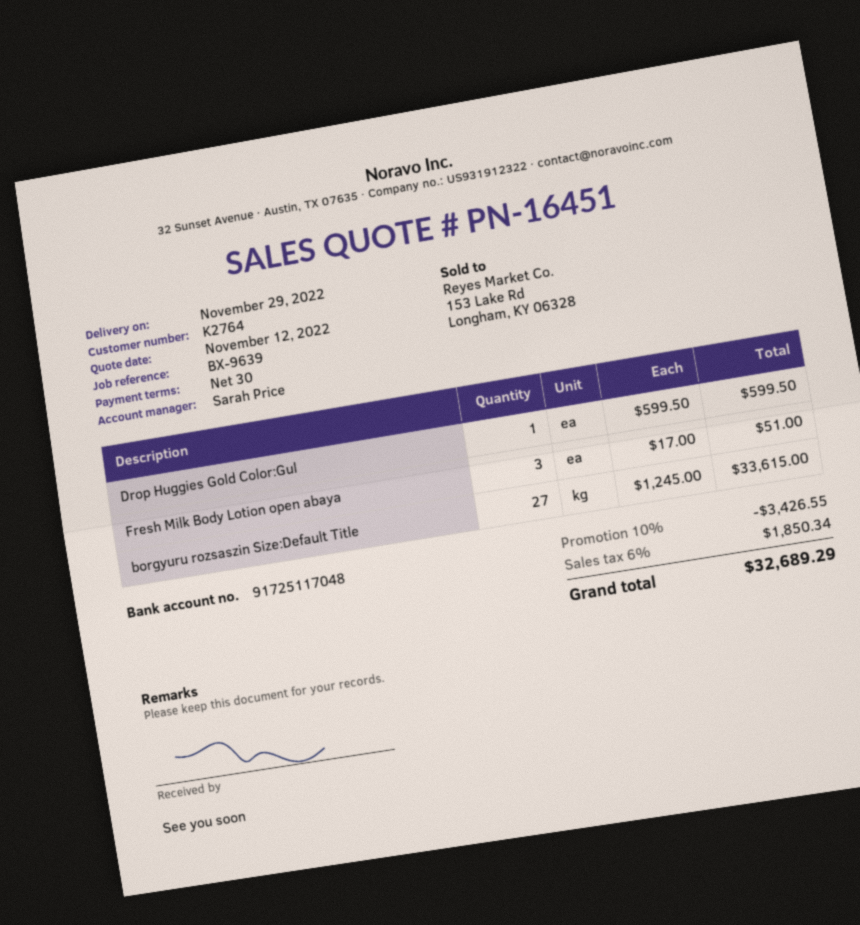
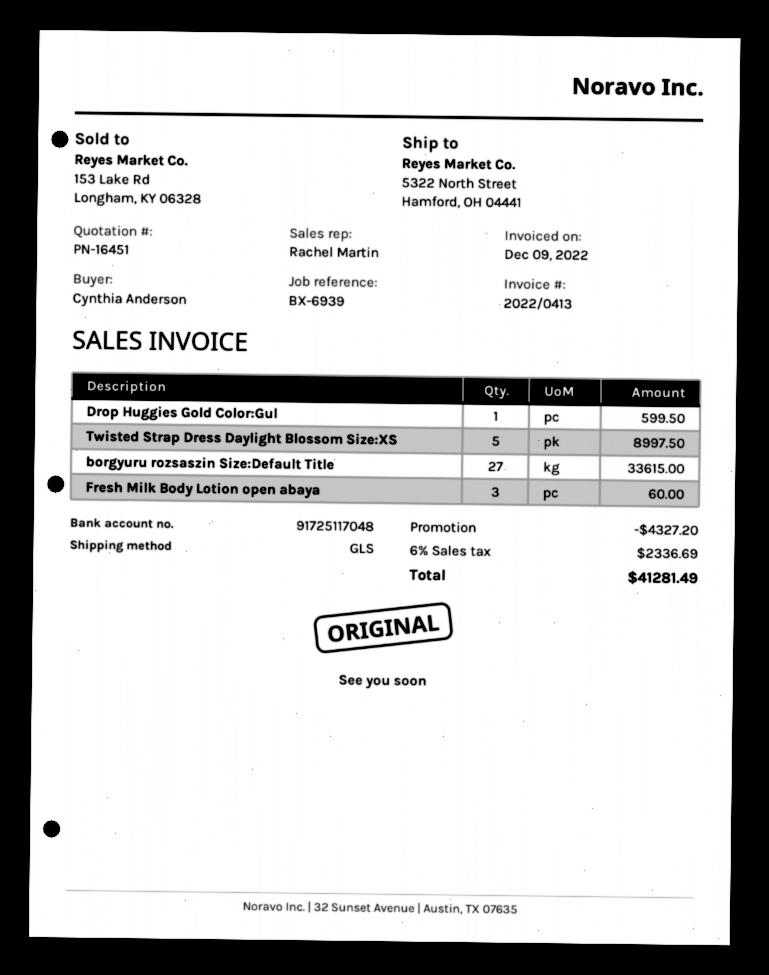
reference: BX-9639 -> BX-6939
sales rep: Sarah Price -> Rachel Martin
Fresh Milk Body Lotion open abaya: 3 for 51.00 -> 3 for 60.00
Twisted Strap Dress Daylight Blossom Size:XS: none -> 5 for 8997.50
discount: 3426.55 -> 4327.20
tax: 6% = 1850.34 -> 6% = 2336.69
total: 32689.29 -> 41281.49

